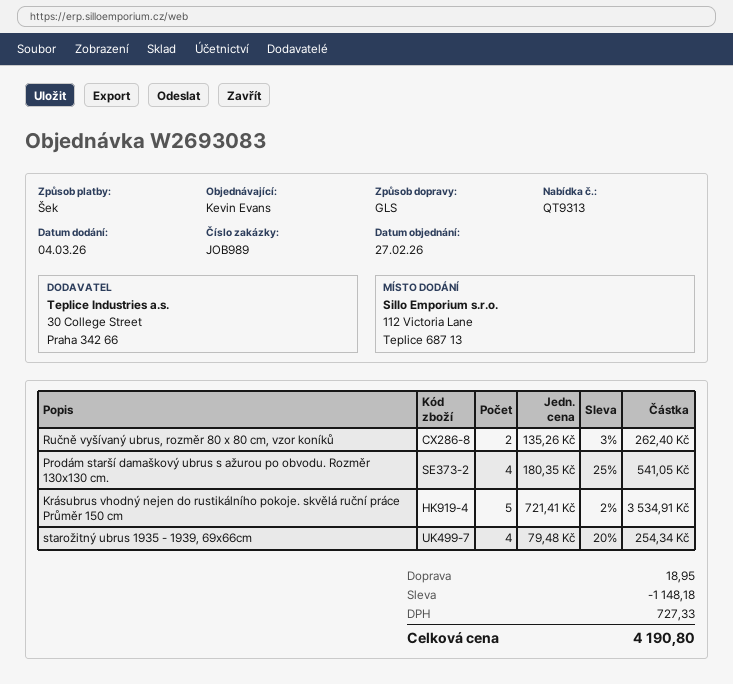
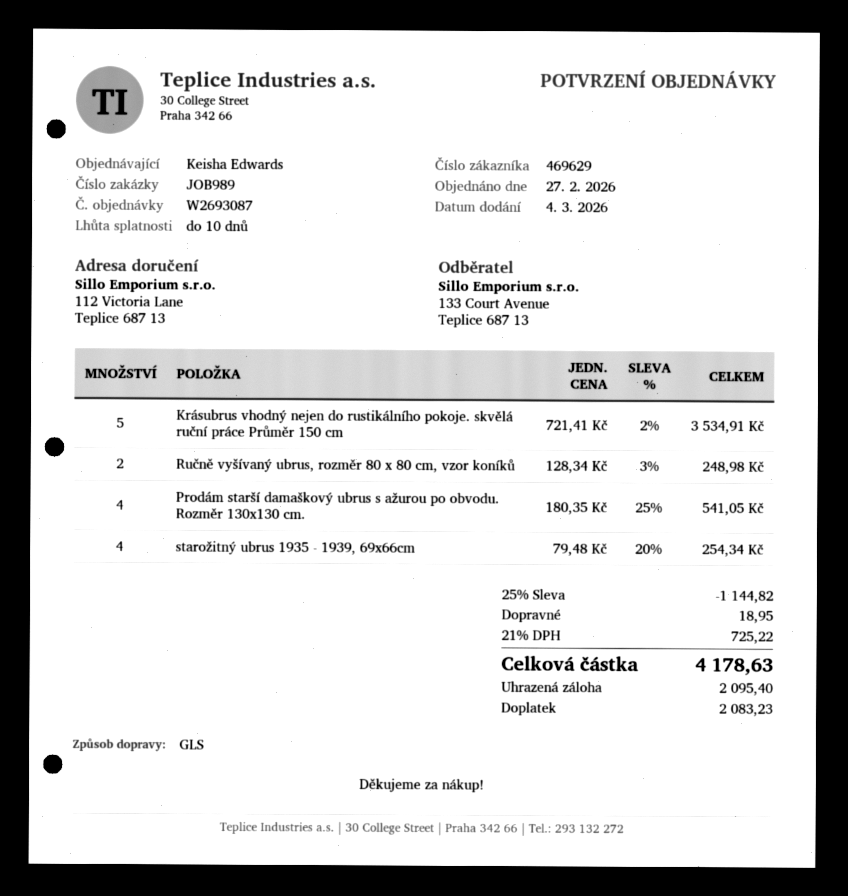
order number: W2693083 -> W2693087
ordered by: Kevin Evans -> Keisha Edwards
Ručně vyšívaný ubrus, rozměr 80 x 80 cm, vzor koníků: 2 x 135.26 - 3% = 262.40 -> 2 x 128.34 - 3% = 248.98
discount: 1148.18 -> 1144.82
tax: 727.33 -> 725.22
total: 4190.80 -> 4178.63

